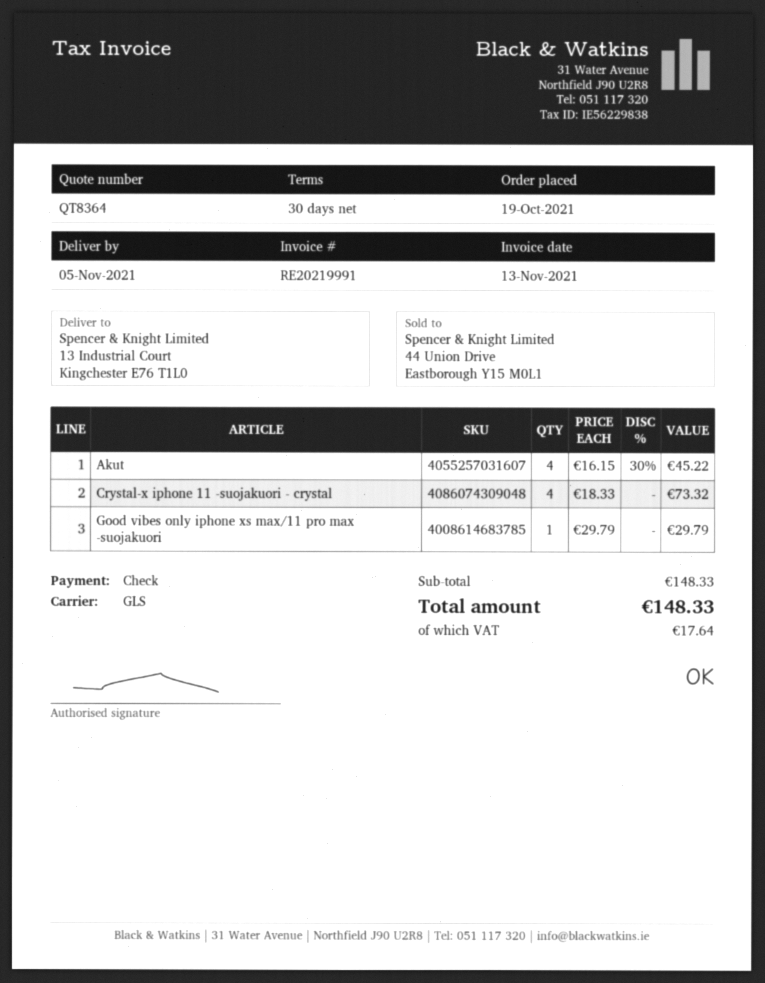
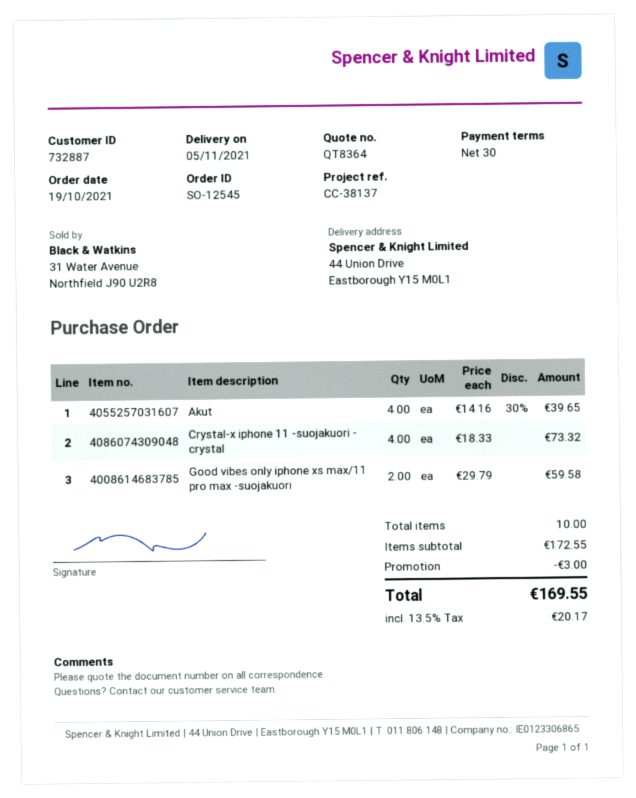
ship to: 13 Industrial Court, Kingchester E76 T1L0 -> 44 Union Drive, Eastborough Y15 M0L1
Akut: 4 x 16.15 - 30% = 45.22 -> 4 x 14.16 - 30% = 39.65
Good vibes only iphone xs max/11 pro max -suojakuori: 1 x 29.79 = 29.79 -> 2 x 29.79 = 59.58
subtotal: 148.33 -> 172.55
discount: none -> 3.00
tax: 17.64 -> 20.17
total: 148.33 -> 169.55

